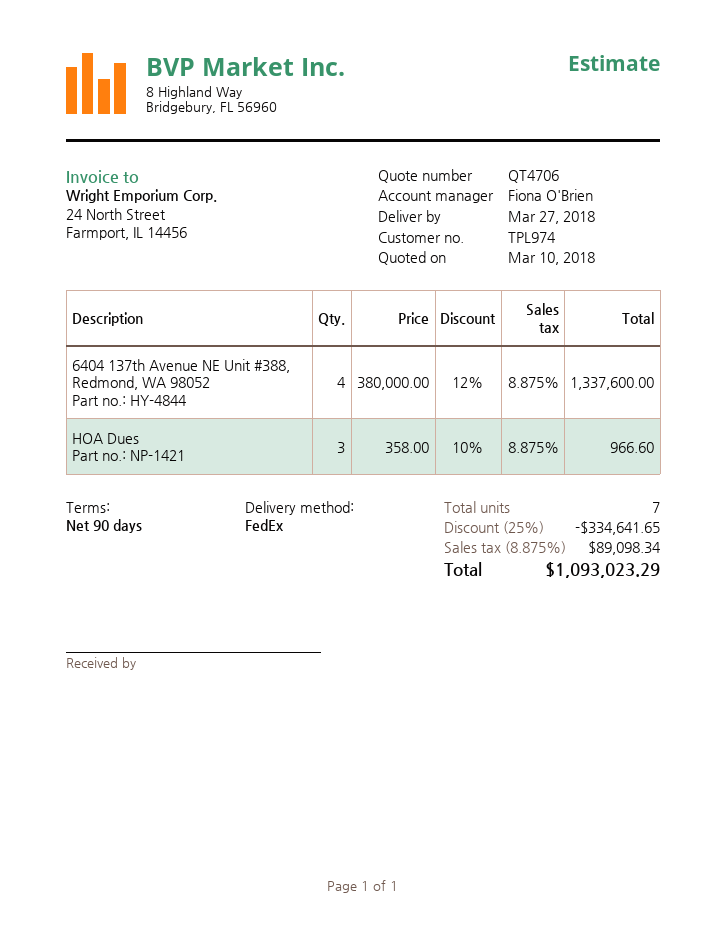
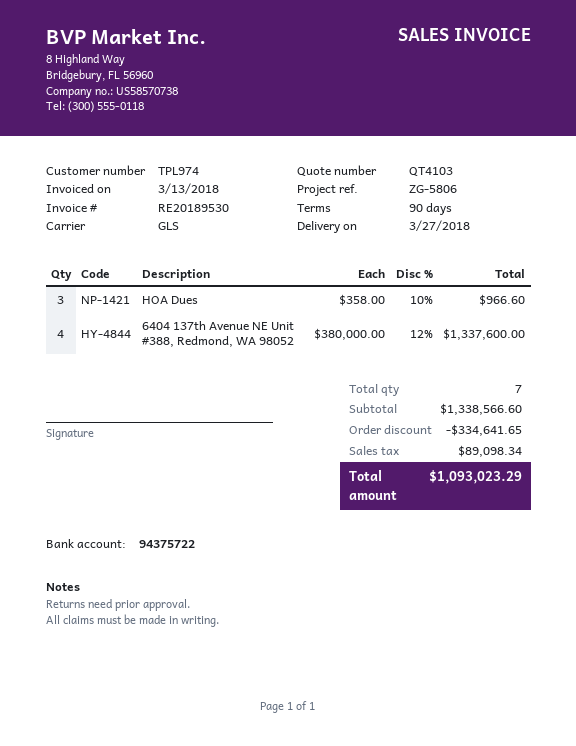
quote number: QT4706 -> QT4103
shipping method: FedEx -> GLS

